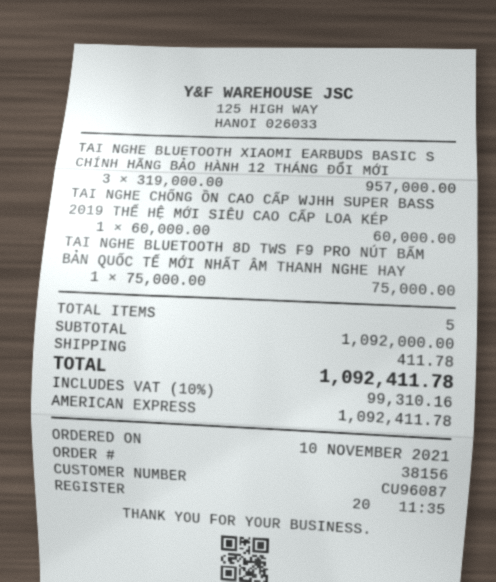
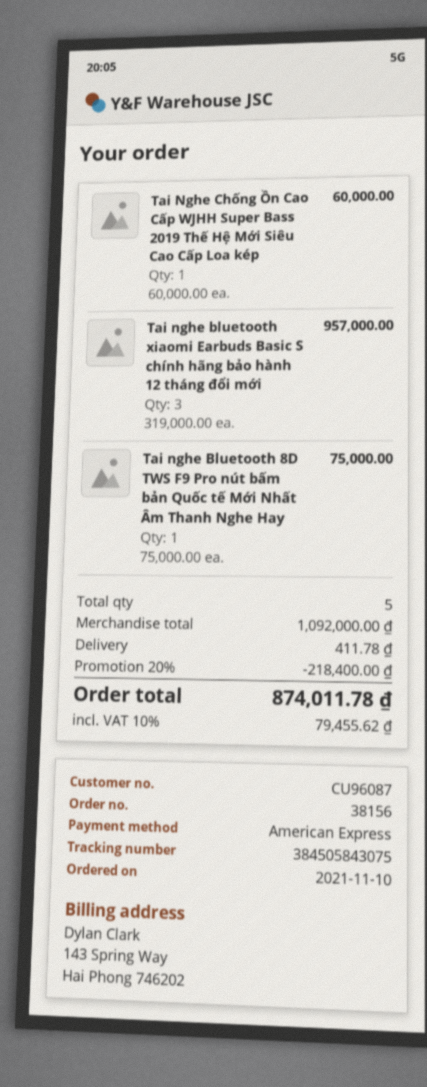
discount: none -> 20% = 218400.00
tax: 10% = 99310.16 -> 10% = 79455.62
total: 1092411.78 -> 874011.78

